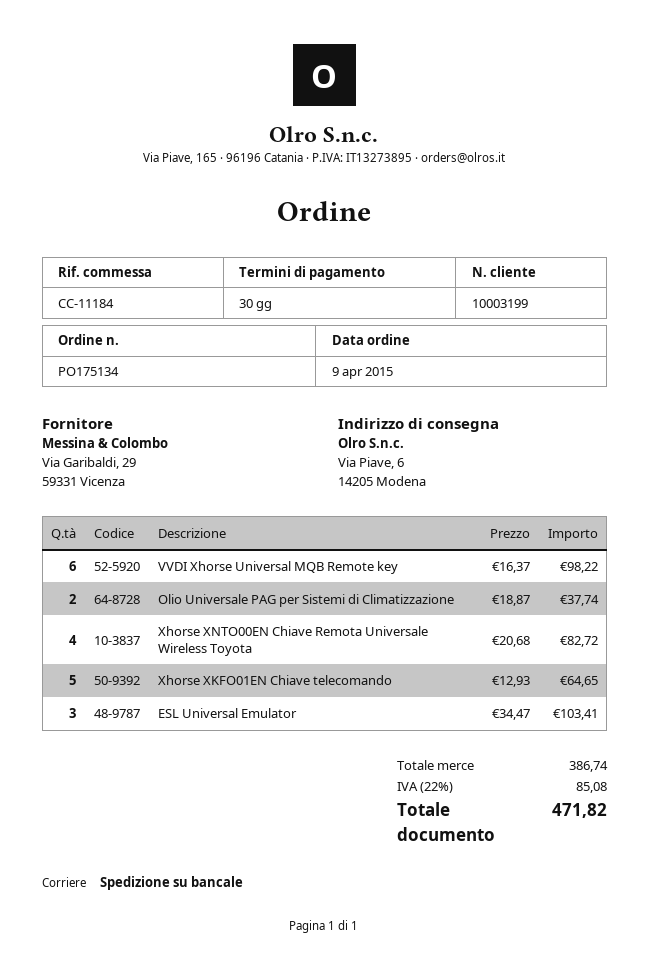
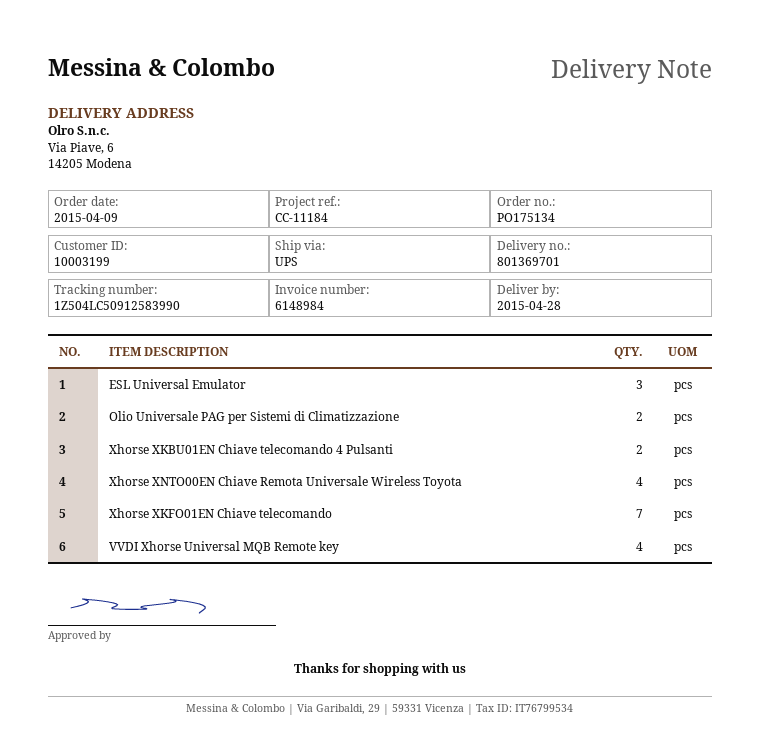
shipping method: pallet freight -> UPS
VVDI Xhorse Universal MQB Remote key: 6 -> 4
Xhorse XKFO01EN Chiave telecomando: 5 -> 7
Xhorse XKBU01EN Chiave telecomando 4 Pulsanti: none -> 2

